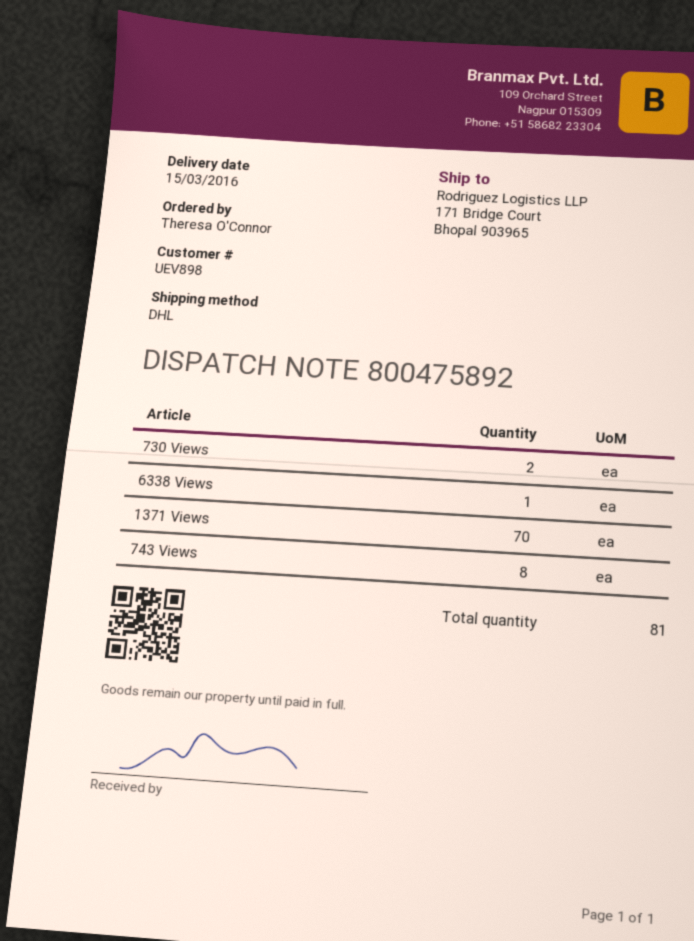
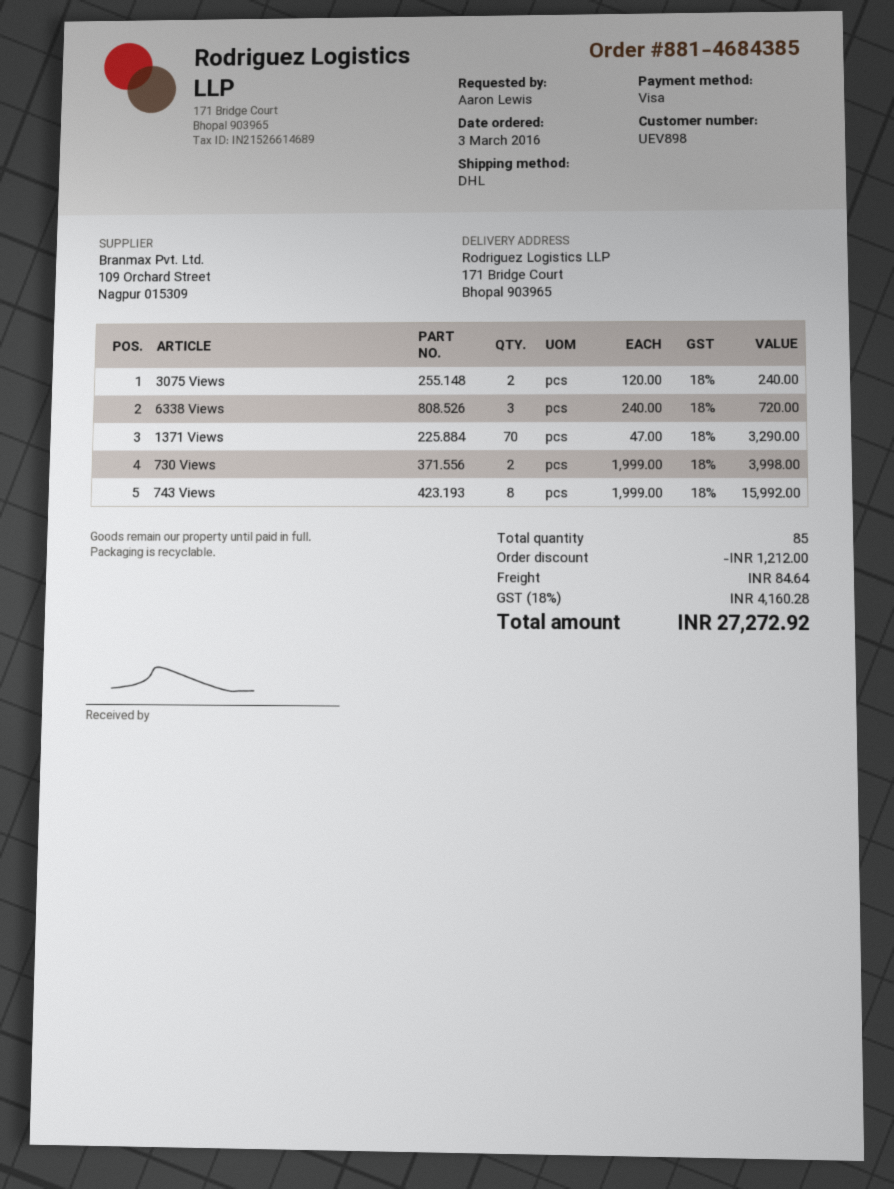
ordered by: Theresa O'Connor -> Aaron Lewis
6338 Views: 1 -> 3
3075 Views: none -> 2
total quantity: 81 -> 85

